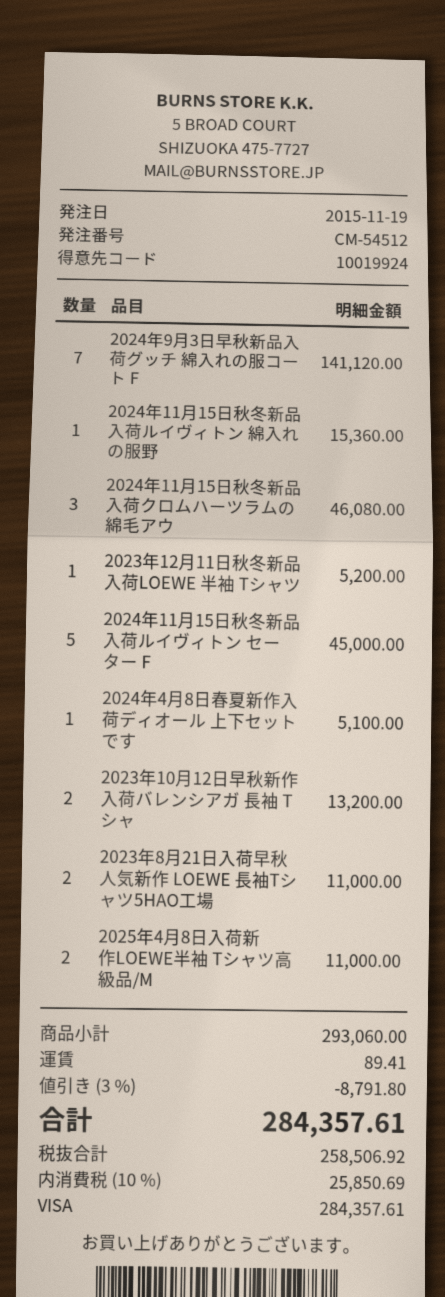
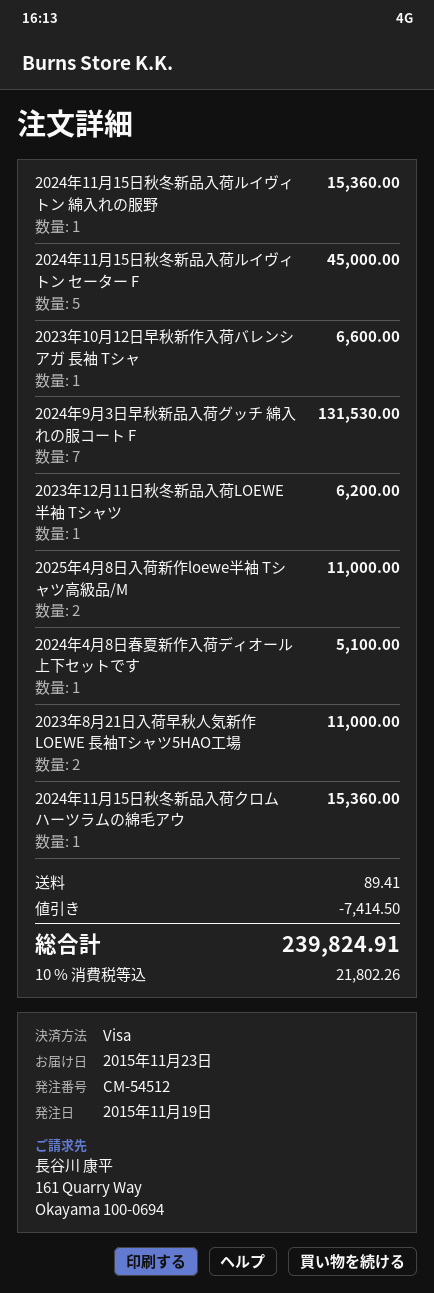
2024年9月3日早秋新品入荷グッチ 綿入れの服コート F: 7 for 141120.00 -> 7 for 131530.00
2024年11月15日秋冬新品入荷クロムハーツラムの綿毛アウ: 3 for 46080.00 -> 1 for 15360.00
2023年12月11日秋冬新品入荷LOEWE 半袖 Tシャツ: 1 for 5200.00 -> 1 for 6200.00
2023年10月12日早秋新作入荷バレンシアガ 長袖 Tシャ: 2 for 13200.00 -> 1 for 6600.00
discount: 8791.80 -> 7414.50
tax: 10% = 25850.69 -> 10% = 21802.26
total: 284357.61 -> 239824.91

